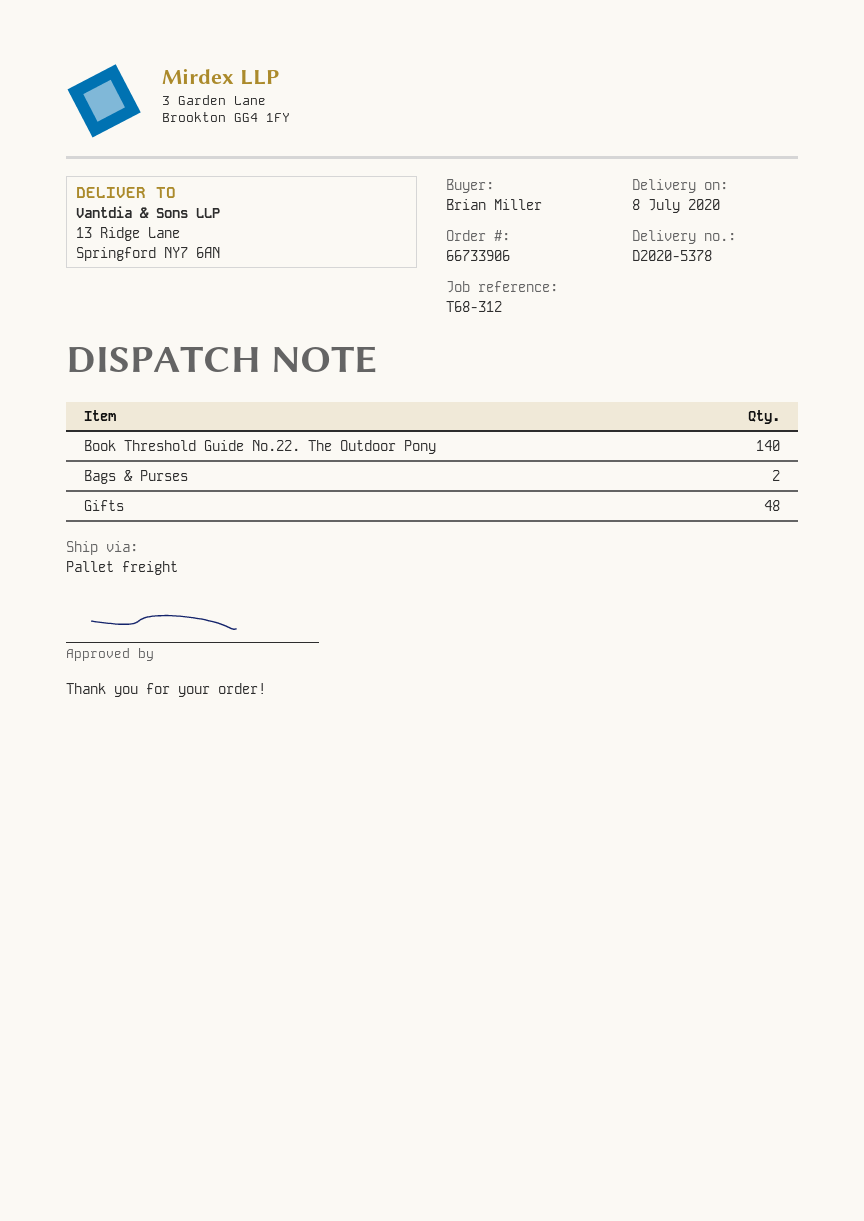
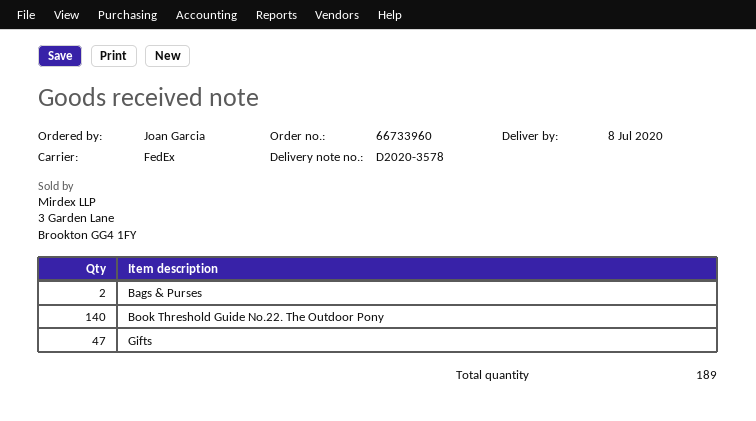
order number: 66733906 -> 66733960
delivery note number: D2020-5378 -> D2020-3578
ordered by: Brian Miller -> Joan Garcia
shipping method: pallet freight -> FedEx
Gifts: 48 -> 47

